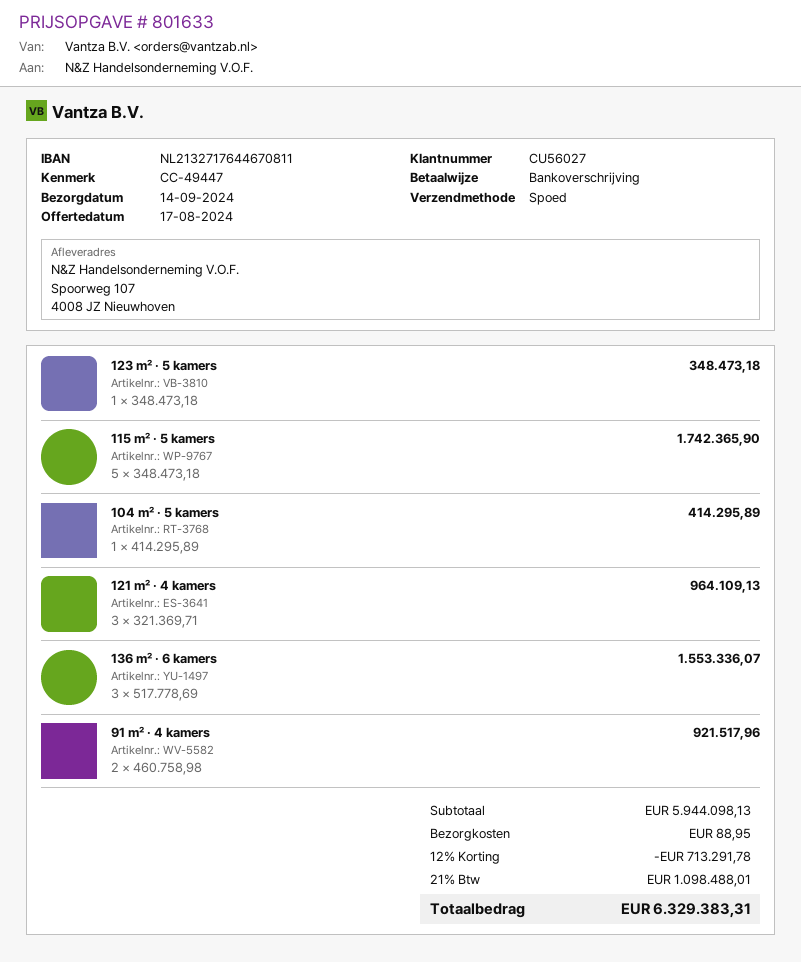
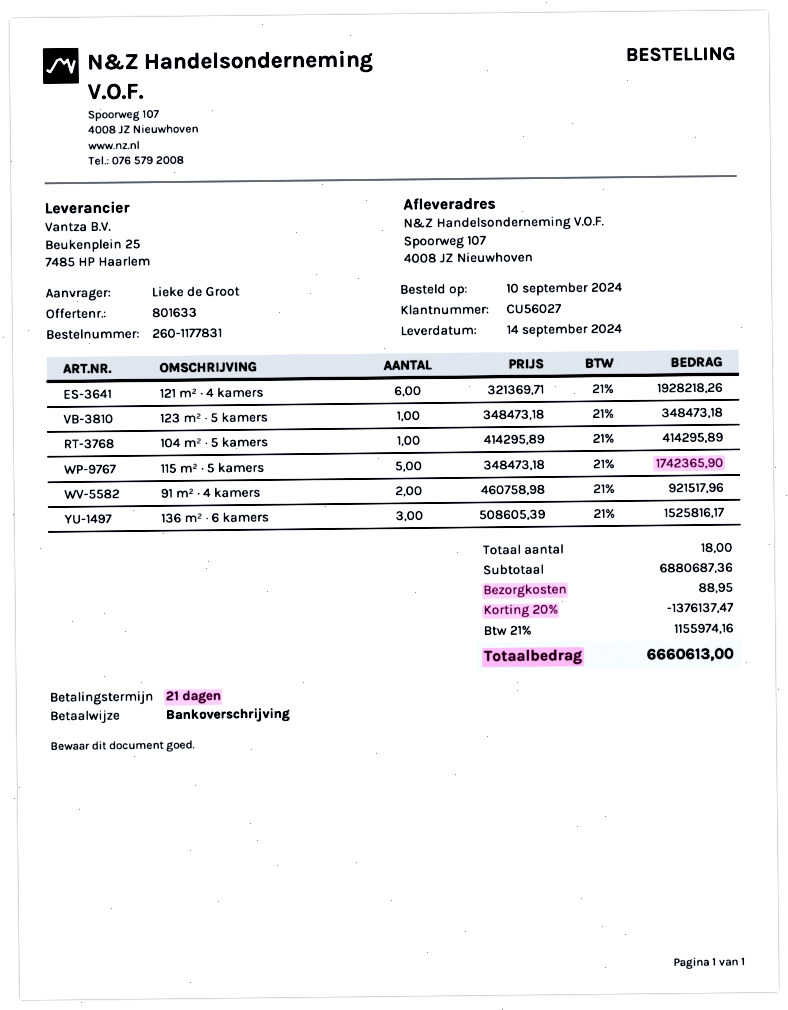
121 m² · 4 kamers: 3 x 321369.71 = 964109.13 -> 6 x 321369.71 = 1928218.26
136 m² · 6 kamers: 3 x 517778.69 = 1553336.07 -> 3 x 508605.39 = 1525816.17
subtotal: 5944098.13 -> 6880687.36
discount: 12% = 713291.78 -> 20% = 1376137.47
tax: 21% = 1098488.01 -> 21% = 1155974.16
total: 6329383.31 -> 6660613.00

